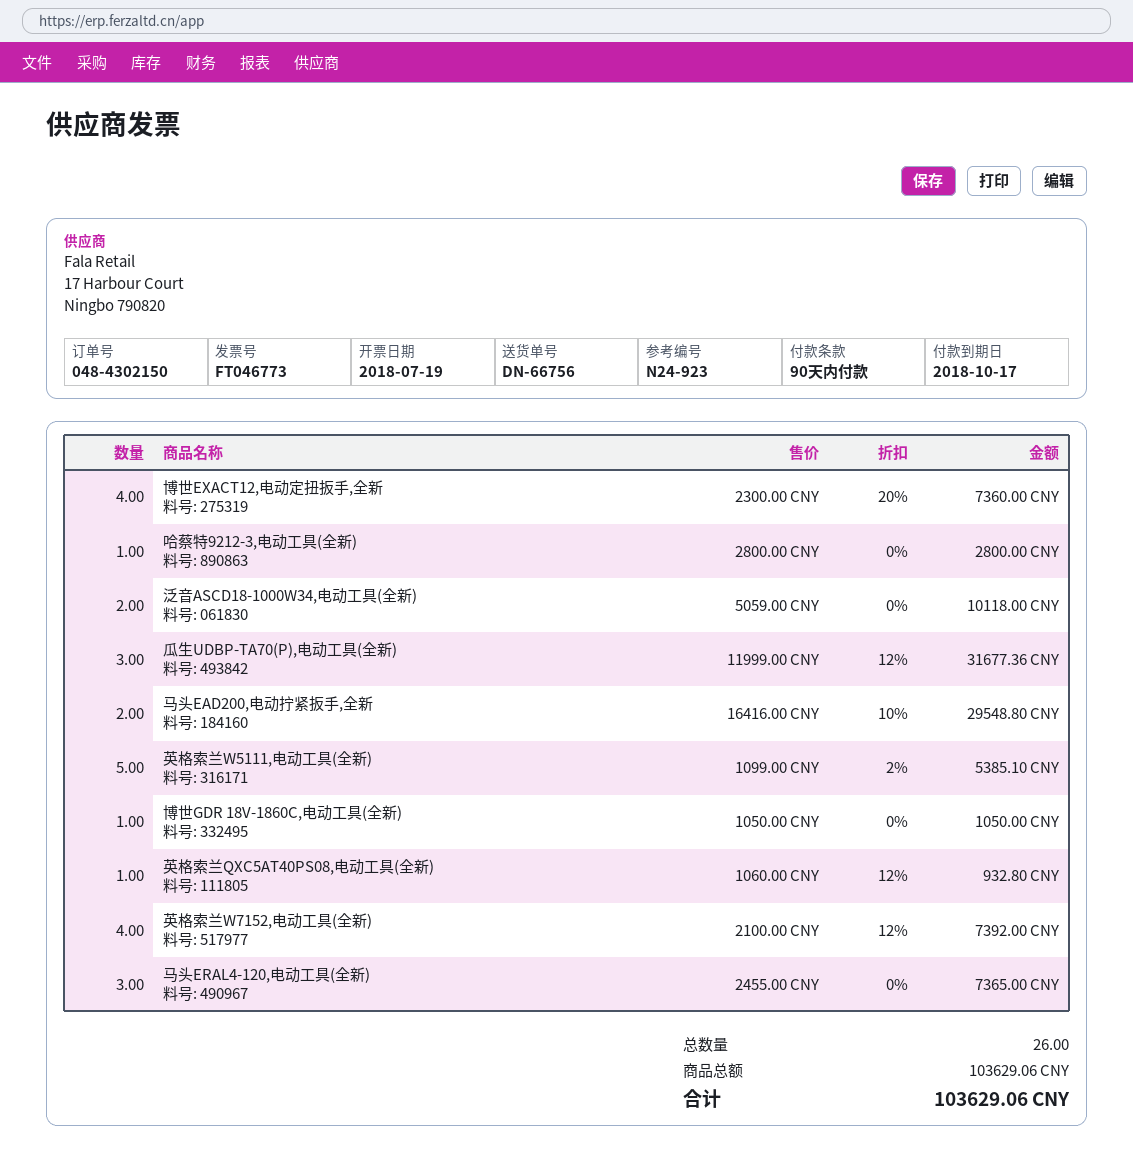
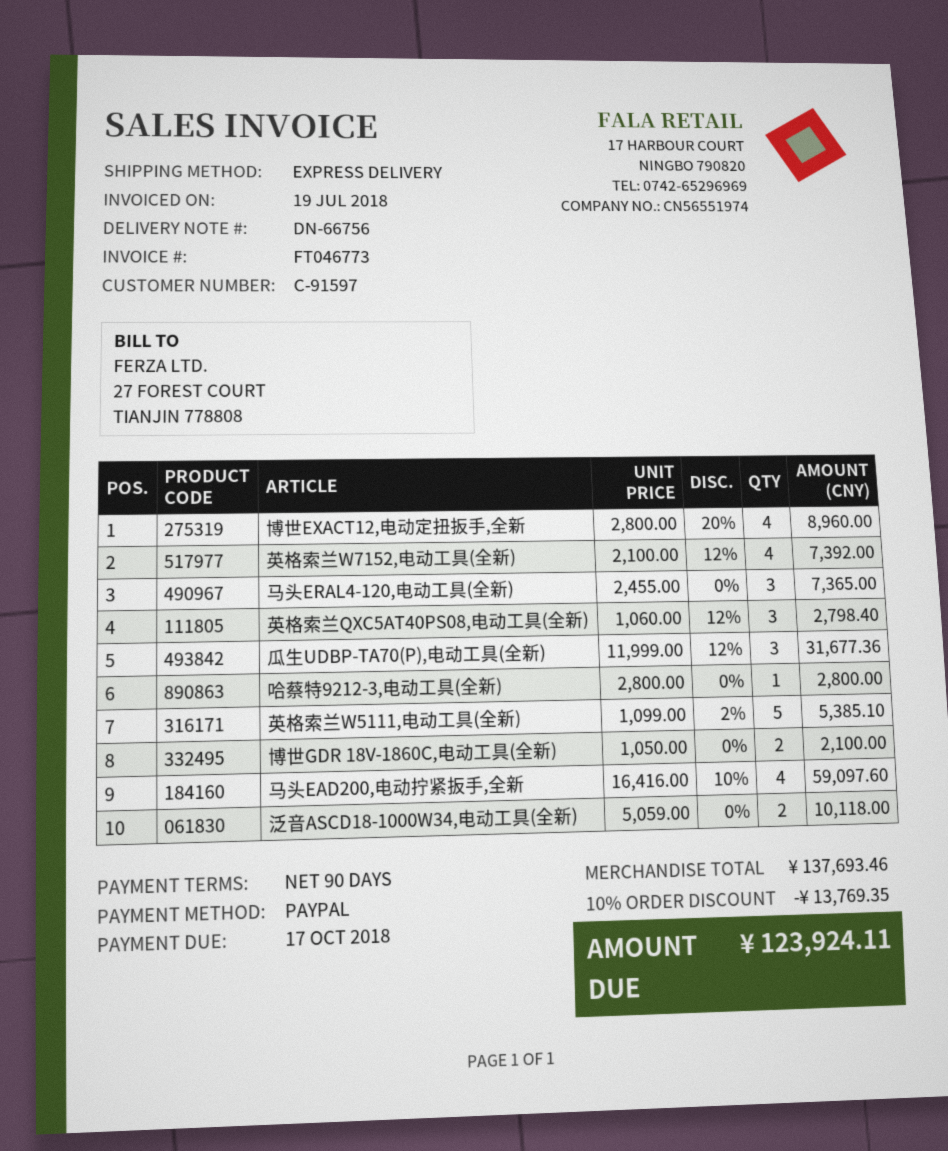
博世EXACT12,电动定扭扳手,全新: 4 x 2300.00 - 20% = 7360.00 -> 4 x 2800.00 - 20% = 8960.00
马头EAD200,电动拧紧扳手,全新: 2 x 16416.00 - 10% = 29548.80 -> 4 x 16416.00 - 10% = 59097.60
博世GDR 18V-1860C,电动工具(全新): 1 x 1050.00 = 1050.00 -> 2 x 1050.00 = 2100.00
英格索兰QXC5AT40PS08,电动工具(全新): 1 x 1060.00 - 12% = 932.80 -> 3 x 1060.00 - 12% = 2798.40
subtotal: 103629.06 -> 137693.46
discount: none -> 10% = 13769.35
total: 103629.06 -> 123924.11

